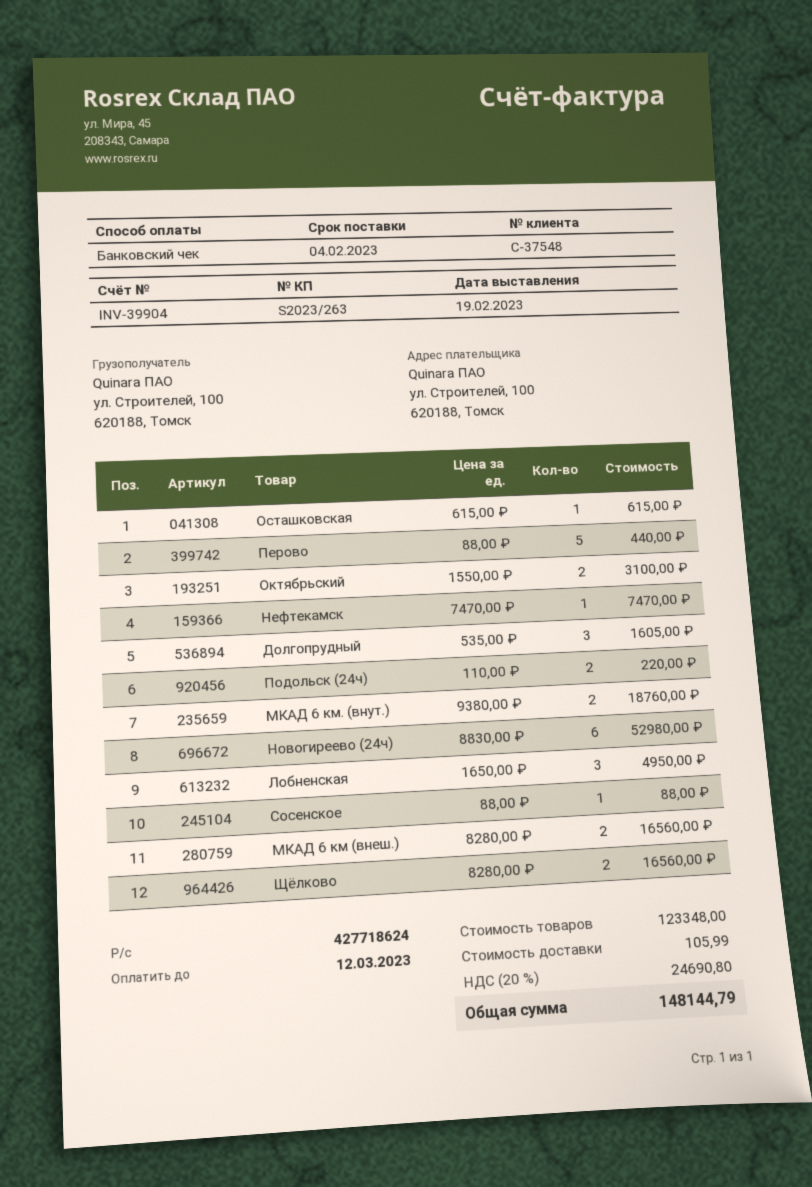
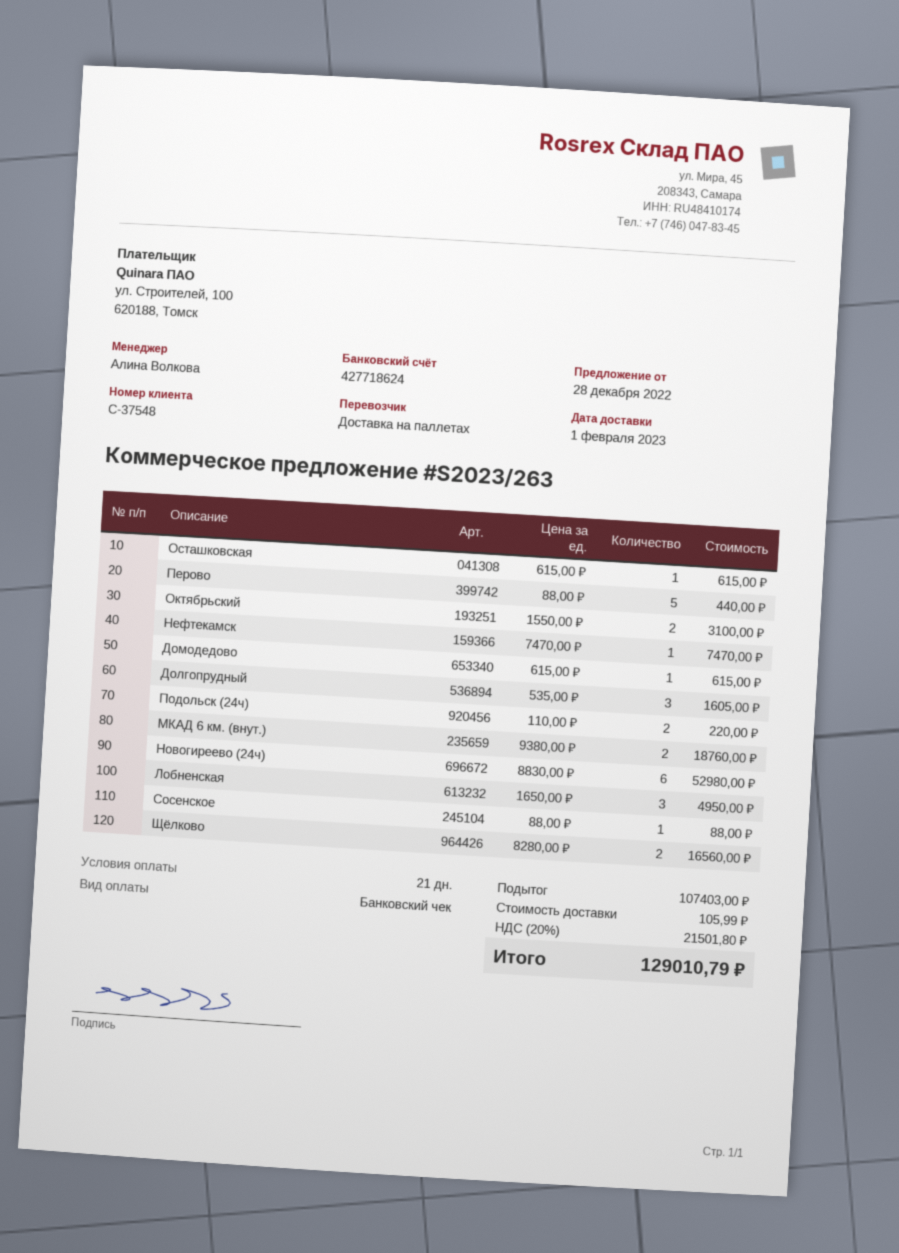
delivery date: 2023-02-04 -> 2023-02-01
МКАД 6 км (внеш.): 2 x 8280.00 = 16560.00 -> none
Домодедово: none -> 1 x 615.00 = 615.00
subtotal: 123348.00 -> 107403.00
tax: 20% = 24690.80 -> 20% = 21501.80
total: 148144.79 -> 129010.79

